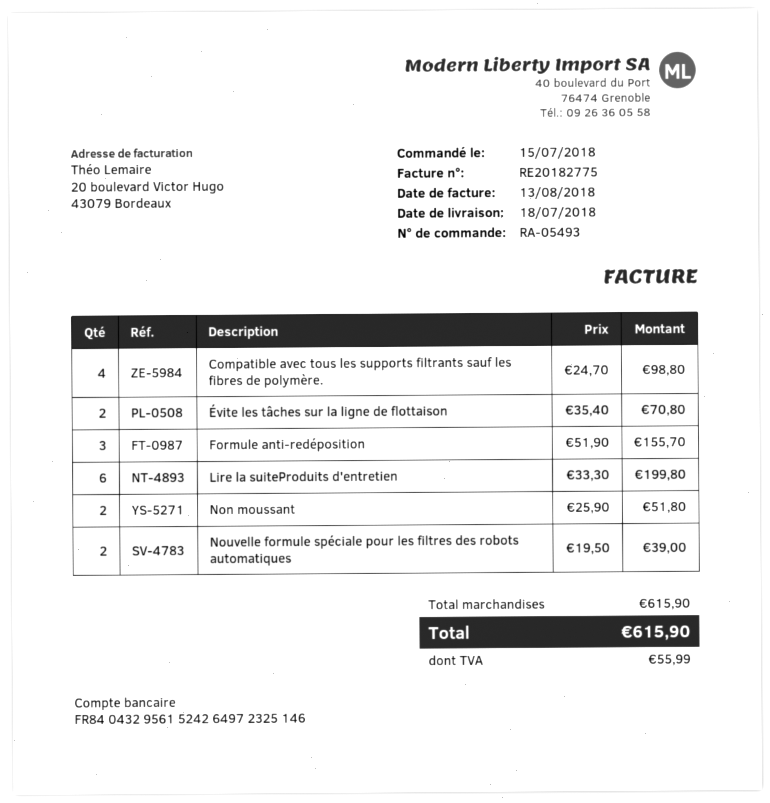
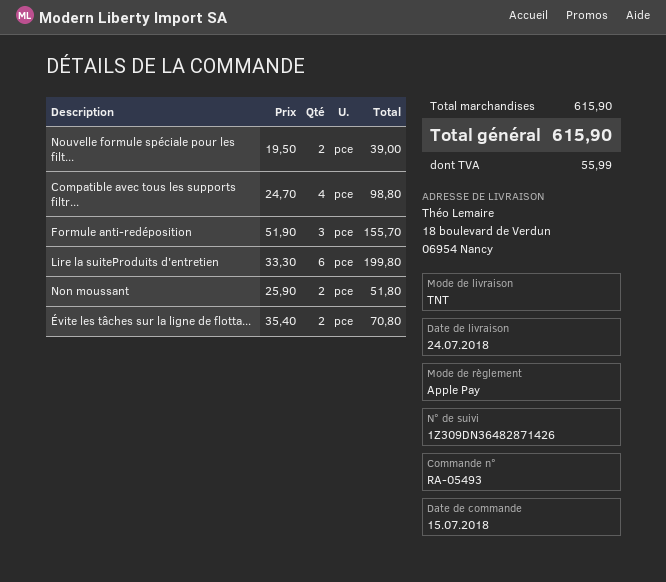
delivery date: 2018-07-18 -> 2018-07-24

